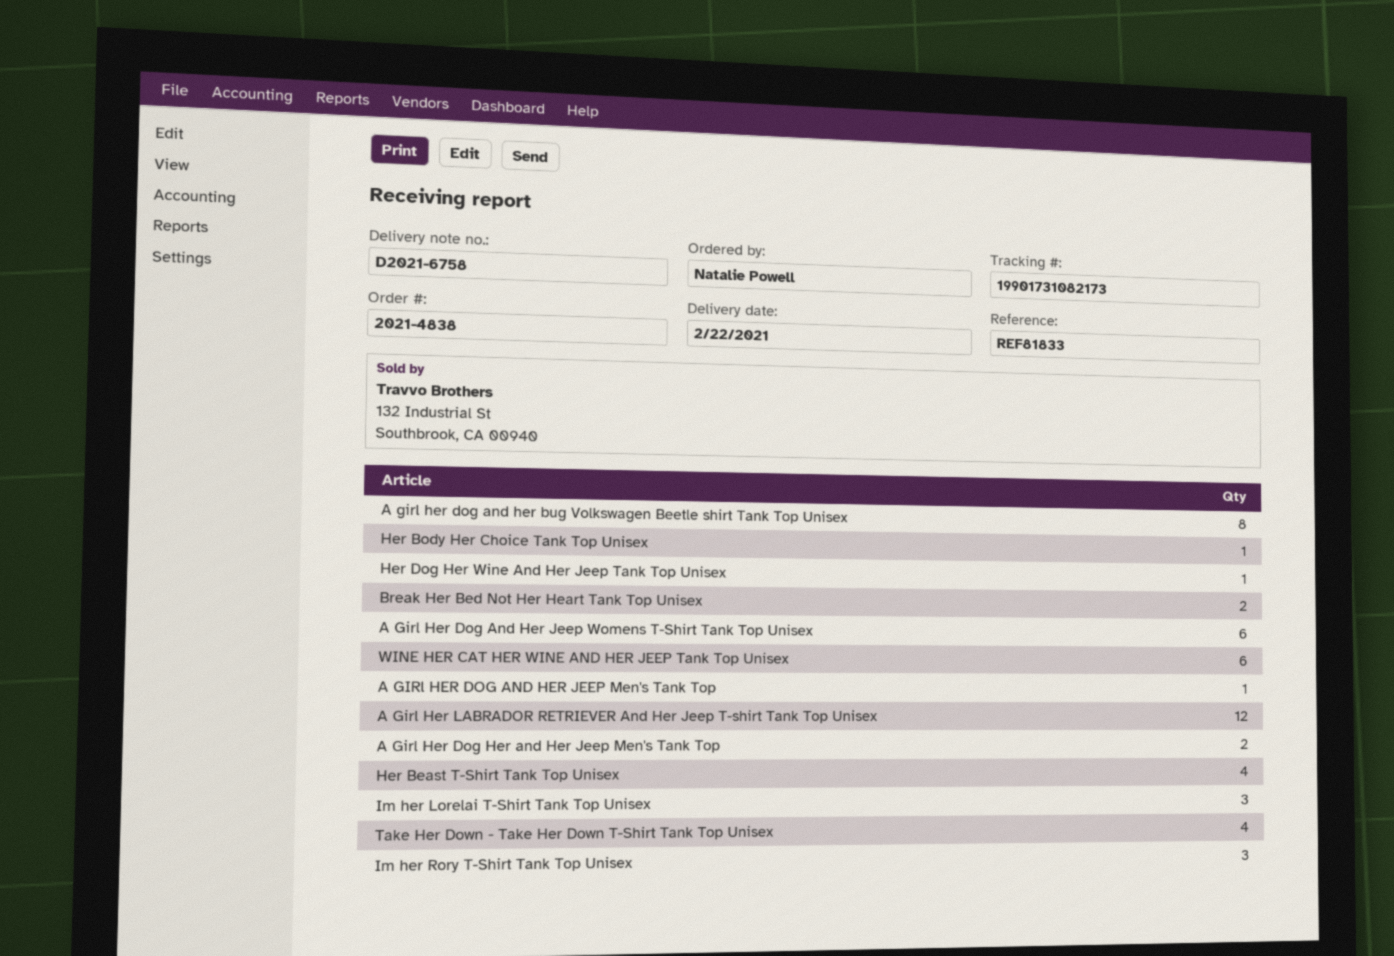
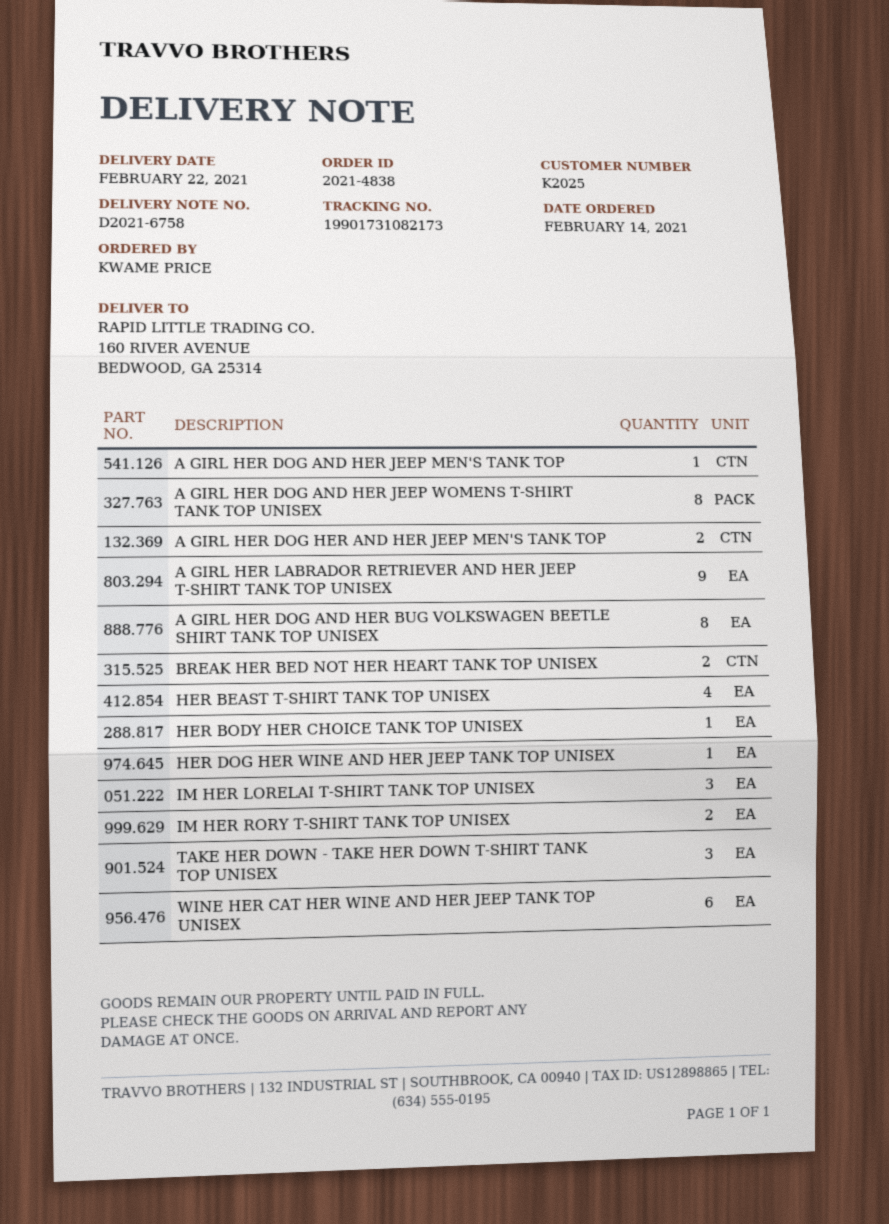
ordered by: Natalie Powell -> KWAME PRICE
A Girl Her Dog And Her Jeep Womens T-Shirt Tank Top Unisex: 6 -> 8
A Girl Her LABRADOR RETRIEVER And Her Jeep T-shirt Tank Top Unisex: 12 -> 9
Take Her Down - Take Her Down T-Shirt Tank Top Unisex: 4 -> 3
Im her Rory T-Shirt Tank Top Unisex: 3 -> 2

